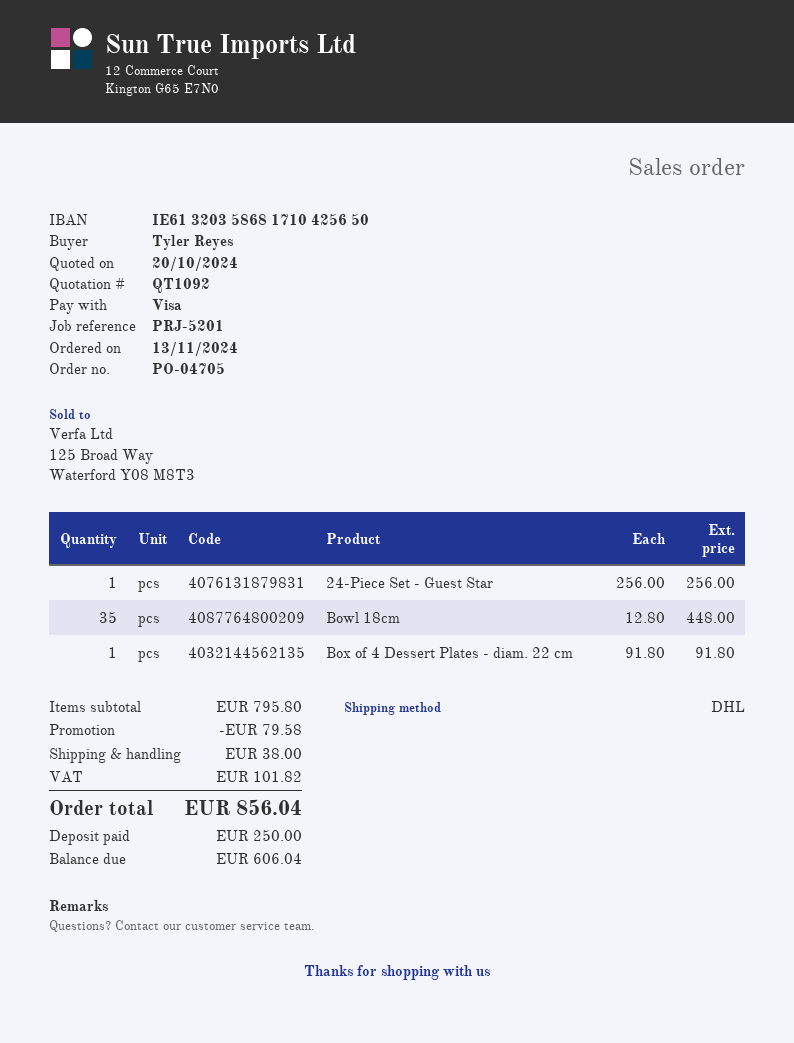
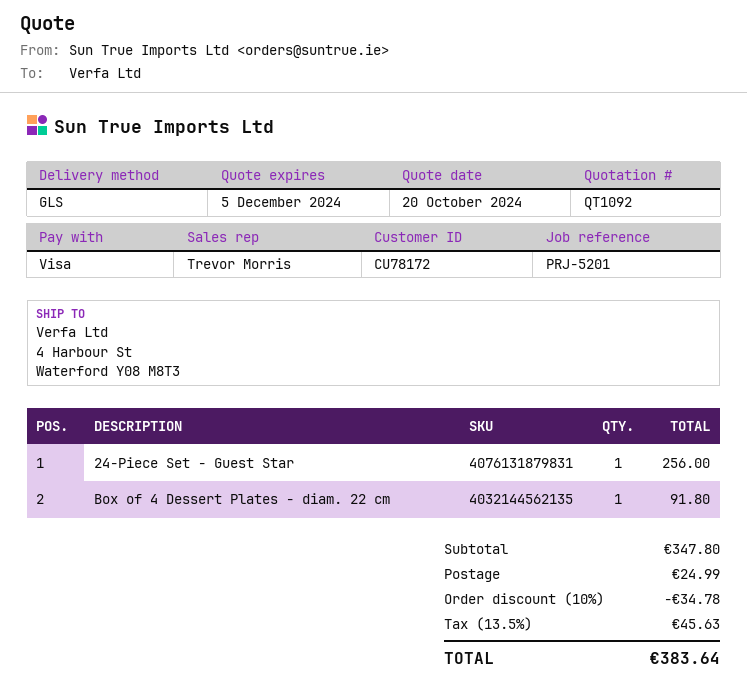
shipping method: DHL -> GLS
Bowl 18cm: 35 for 448.00 -> none
subtotal: 795.80 -> 347.80
discount: 79.58 -> 34.78
shipping: 38.00 -> 24.99
tax: 101.82 -> 45.63
total: 856.04 -> 383.64

